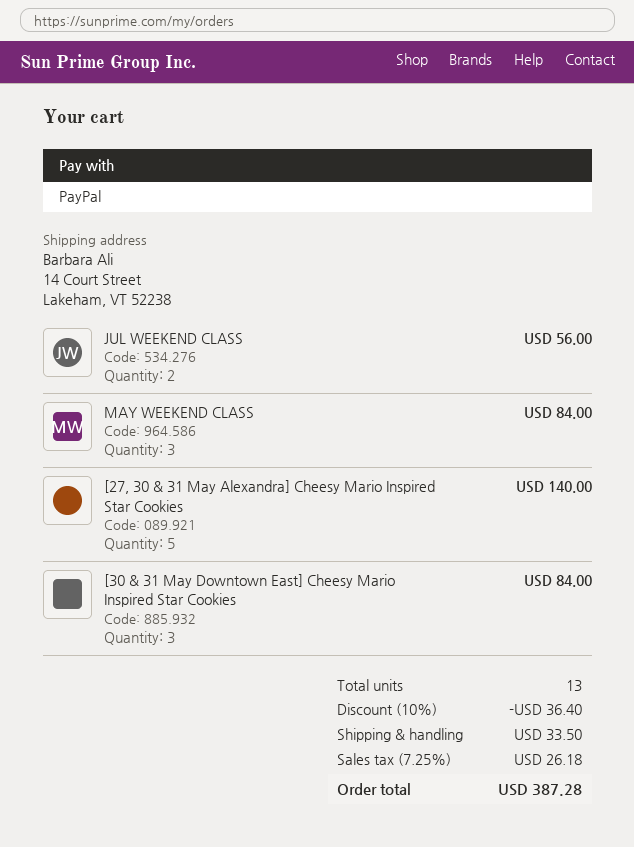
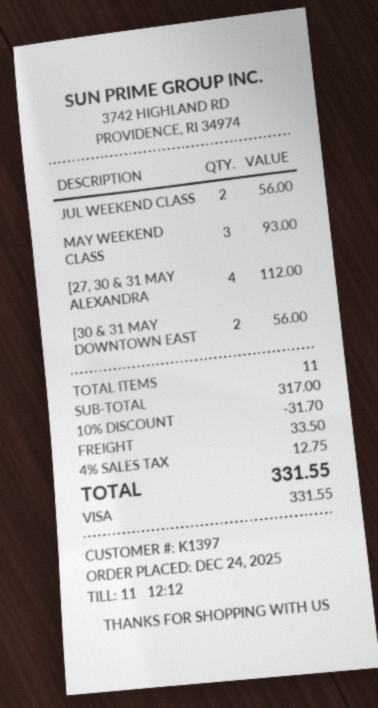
payment method: PayPal -> Visa
MAY WEEKEND CLASS: 3 for 84.00 -> 3 for 93.00
[27, 30 & 31 May Alexandra] Cheesy Mario Inspired Star Cookies: 5 for 140.00 -> 4 for 112.00
[30 & 31 May Downtown East] Cheesy Mario Inspired Star Cookies: 3 for 84.00 -> 2 for 56.00
total quantity: 13 -> 11
discount: 10% = 36.40 -> 10% = 31.70
tax: 7.25% = 26.18 -> 4% = 12.75
total: 387.28 -> 331.55

